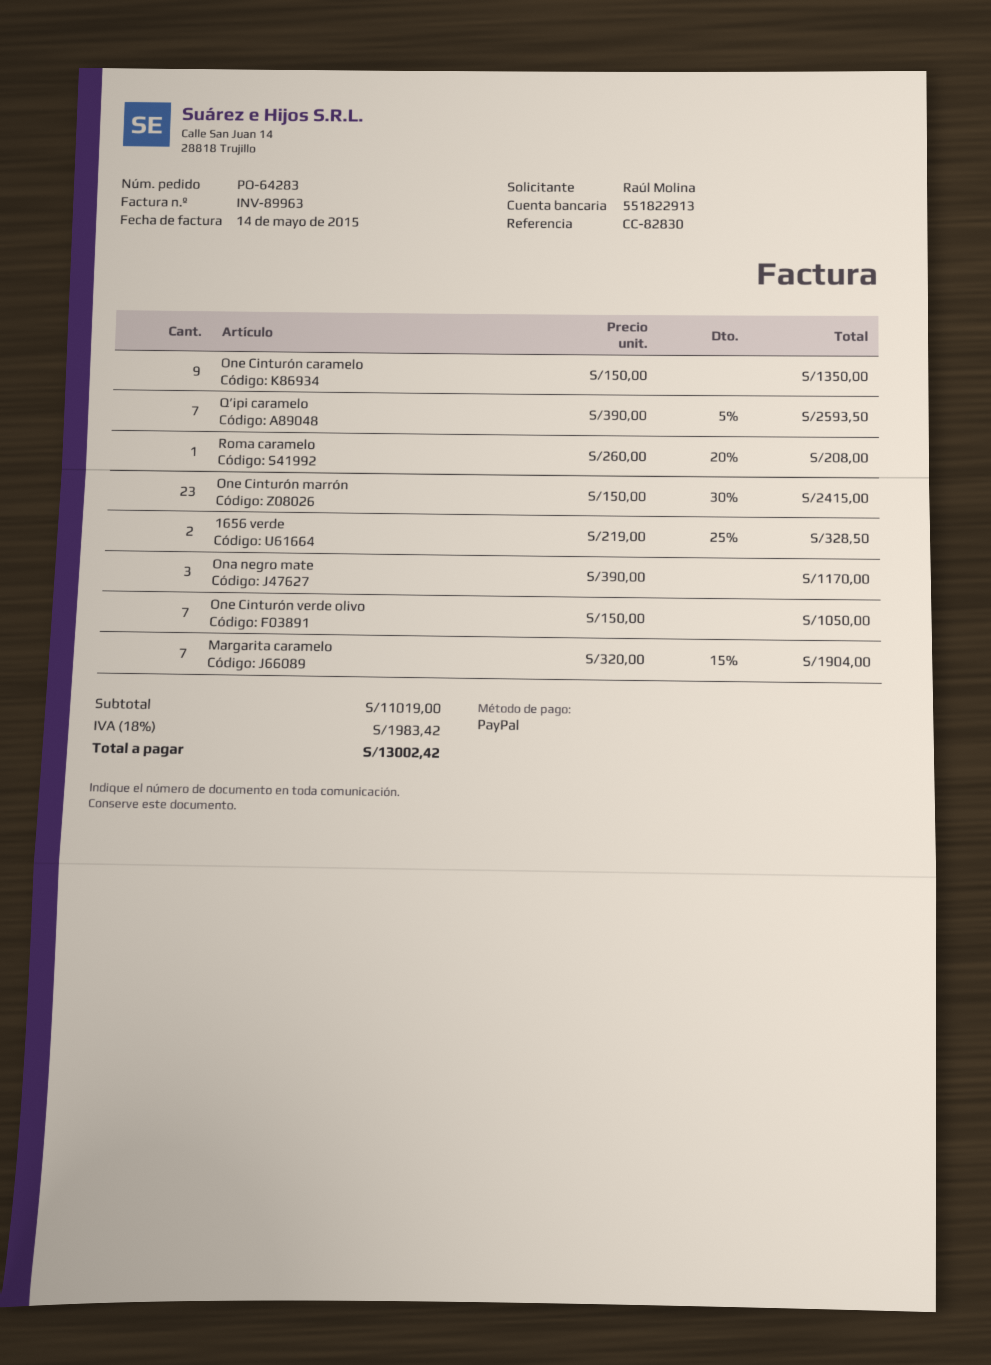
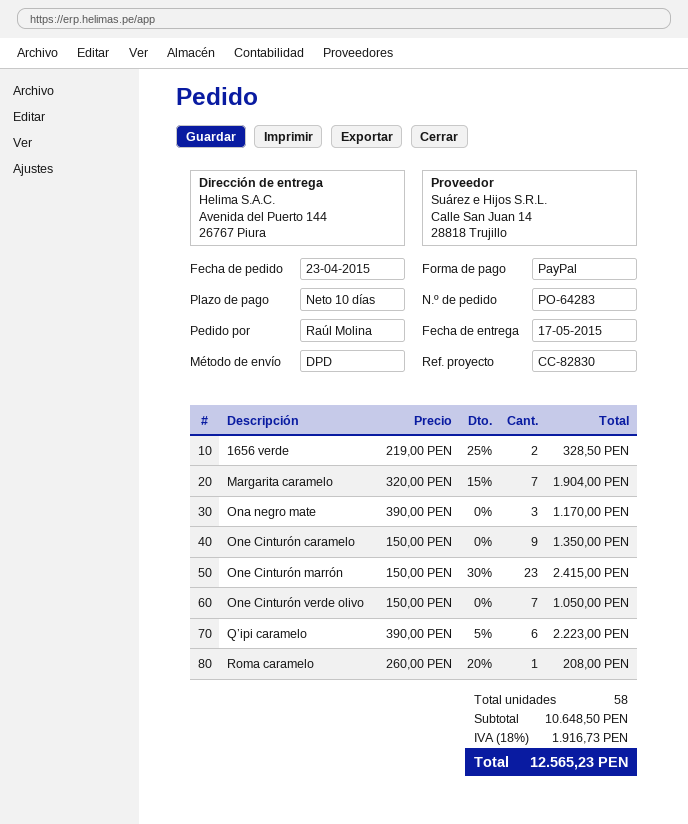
Q’ipi caramelo: 7 x 390.00 - 5% = 2593.50 -> 6 x 390.00 - 5% = 2223.00
subtotal: 11019.00 -> 10648.50
tax: 18% = 1983.42 -> 18% = 1916.73
total: 13002.42 -> 12565.23

